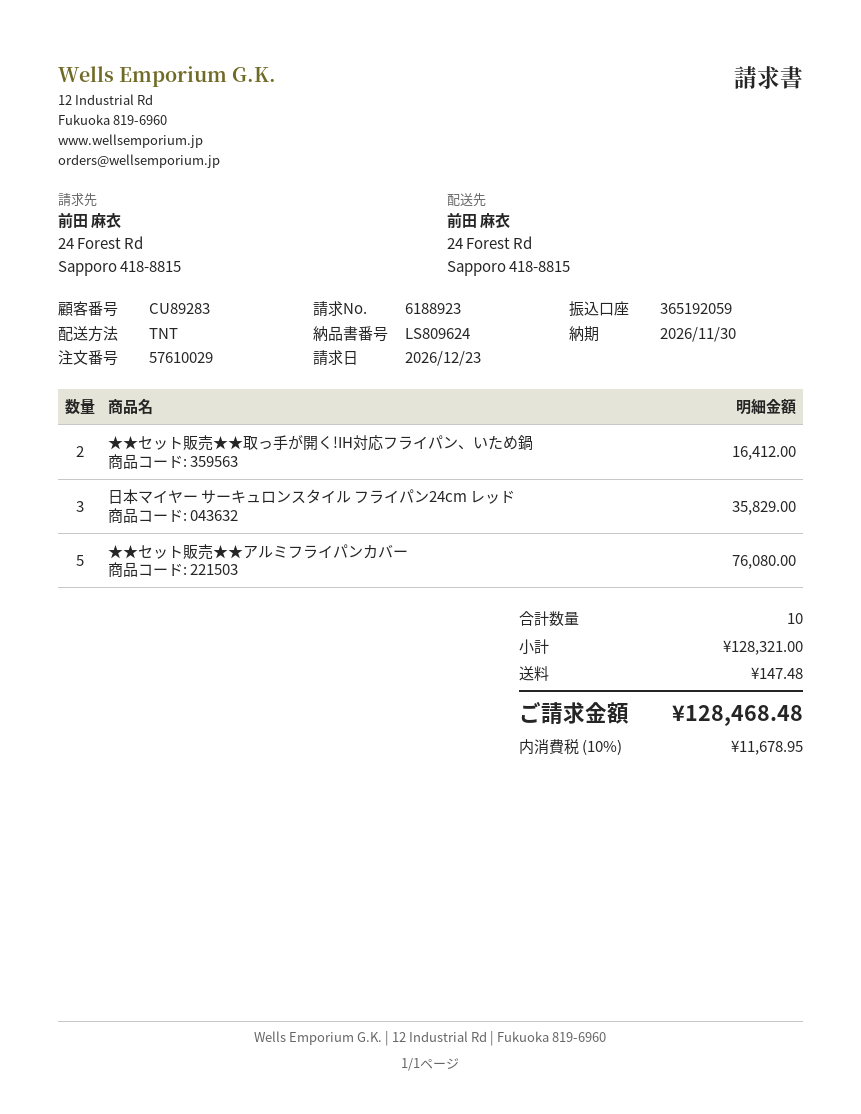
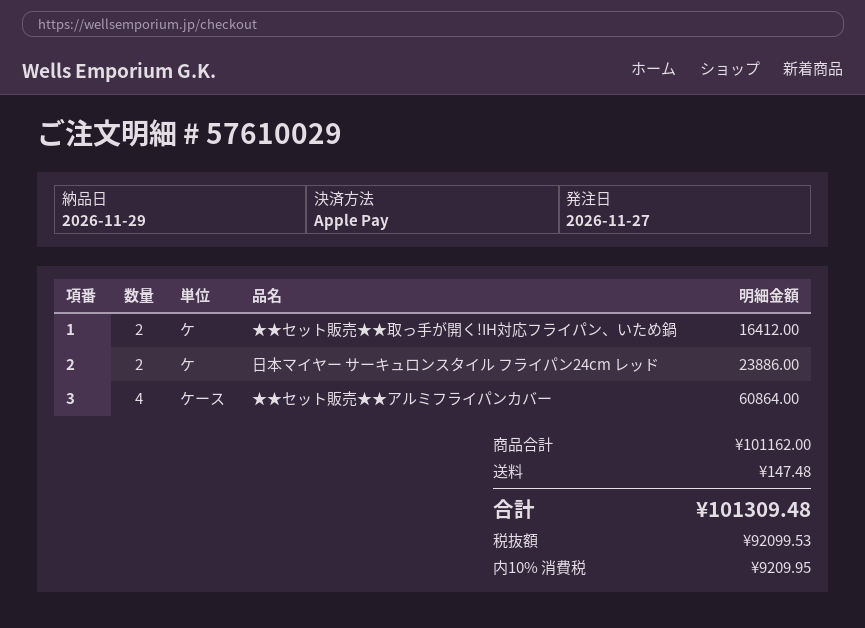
delivery date: 2026-11-30 -> 2026-11-29
日本マイヤー サーキュロンスタイル フライパン24cm レッド: 3 for 35829.00 -> 2 for 23886.00
★★セット販売★★アルミフライパンカバー: 5 for 76080.00 -> 4 for 60864.00
subtotal: 128321.00 -> 101162.00
tax: 10% = 11678.95 -> 10% = 9209.95
total: 128468.48 -> 101309.48

